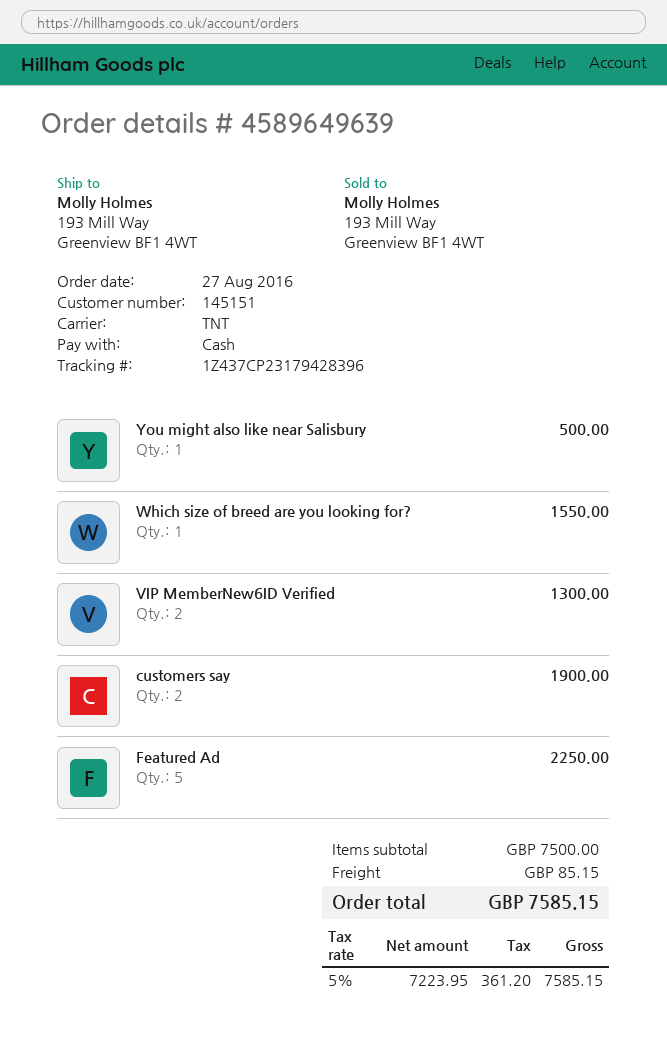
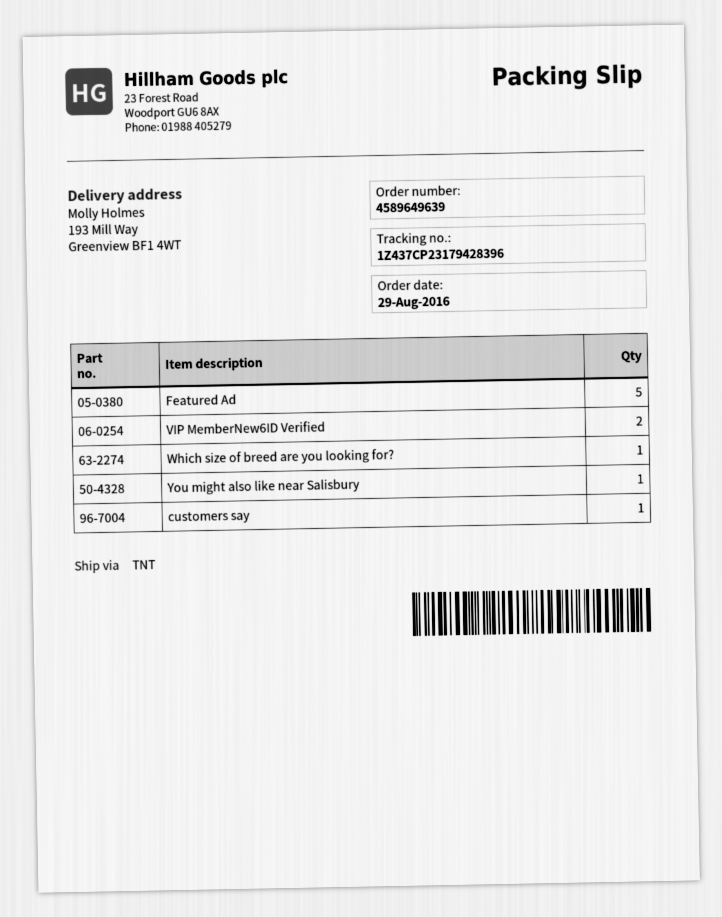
order date: 2016-08-27 -> 2016-08-29
customers say: 2 -> 1

